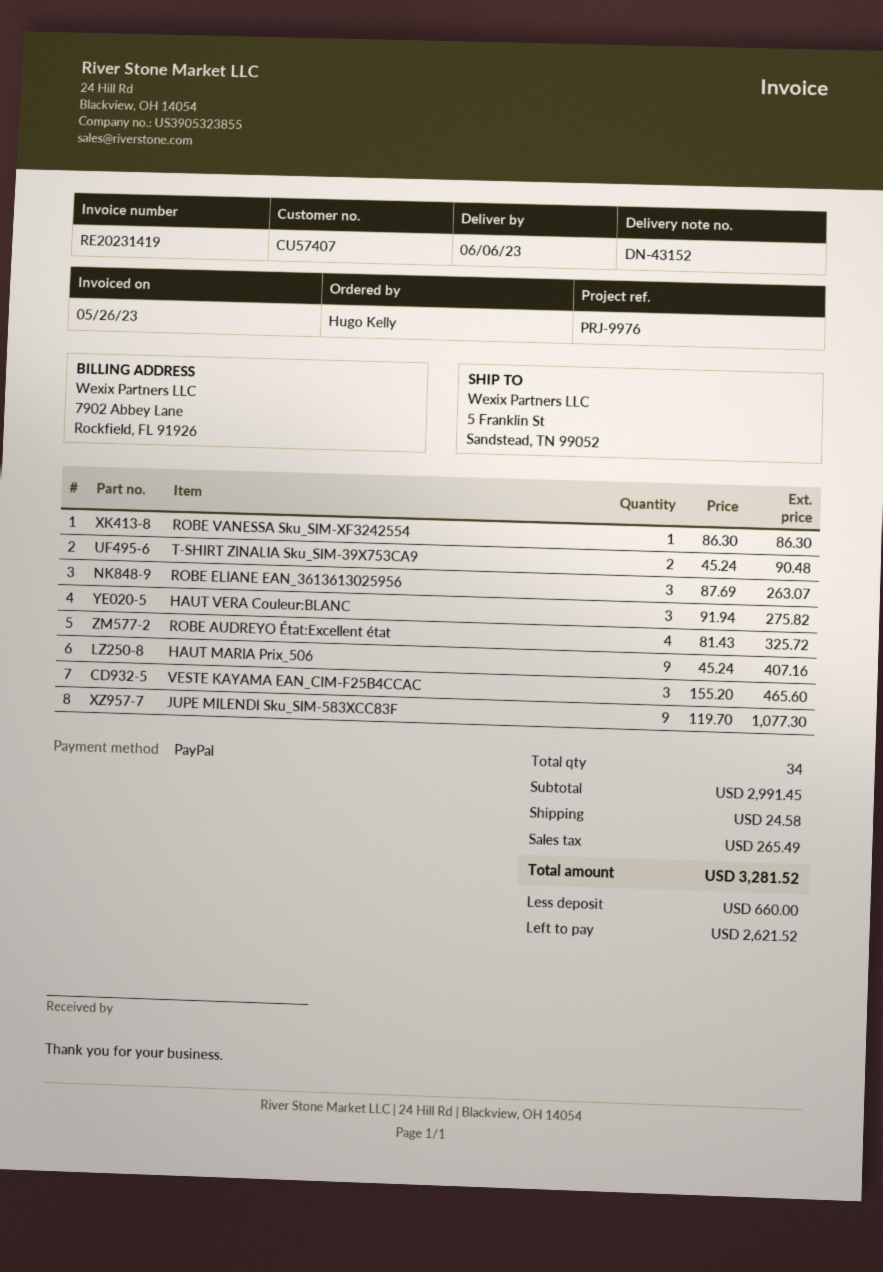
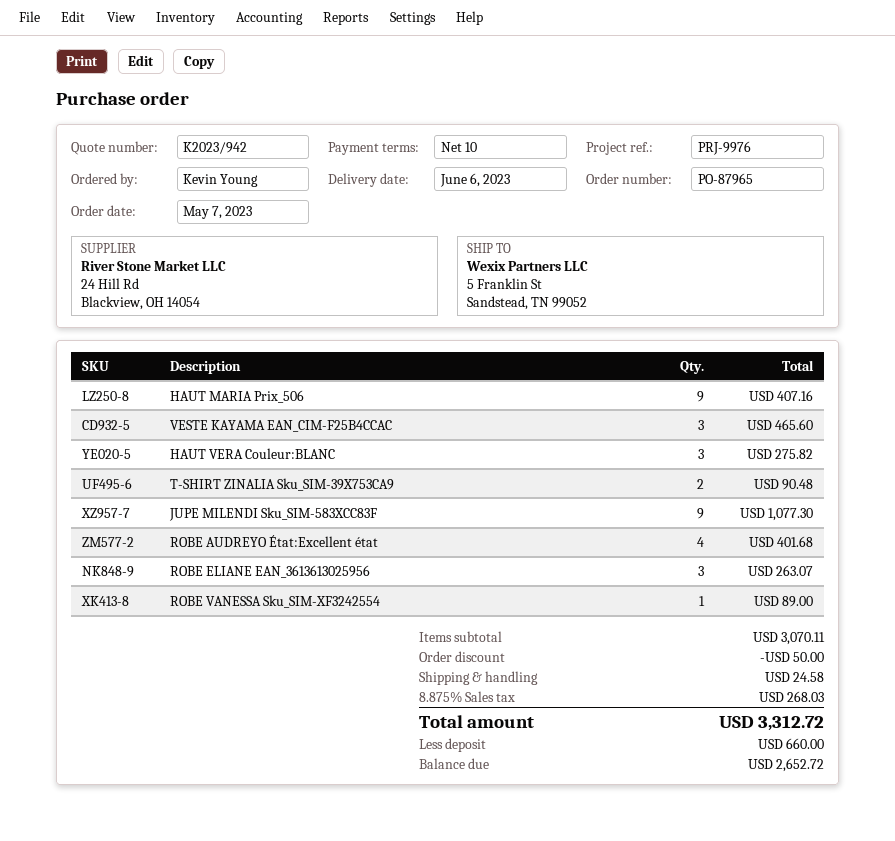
ordered by: Hugo Kelly -> Kevin Young
ROBE VANESSA Sku_SIM-XF3242554: 1 for 86.30 -> 1 for 89.00
ROBE AUDREYO État:Excellent état: 4 for 325.72 -> 4 for 401.68
subtotal: 2991.45 -> 3070.11
discount: none -> 50.00
tax: 265.49 -> 268.03
total: 3281.52 -> 3312.72
balance: 2621.52 -> 2652.72

